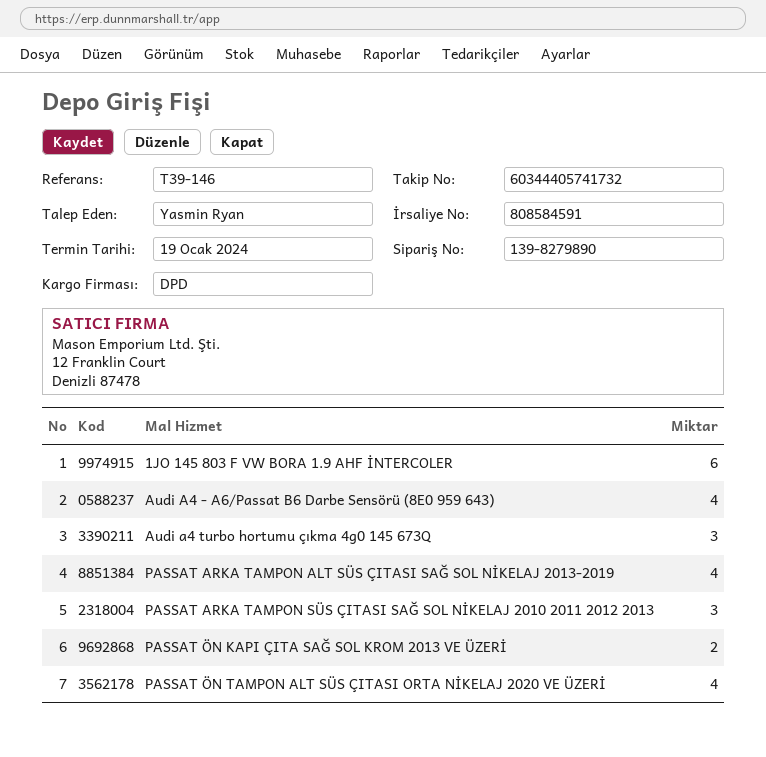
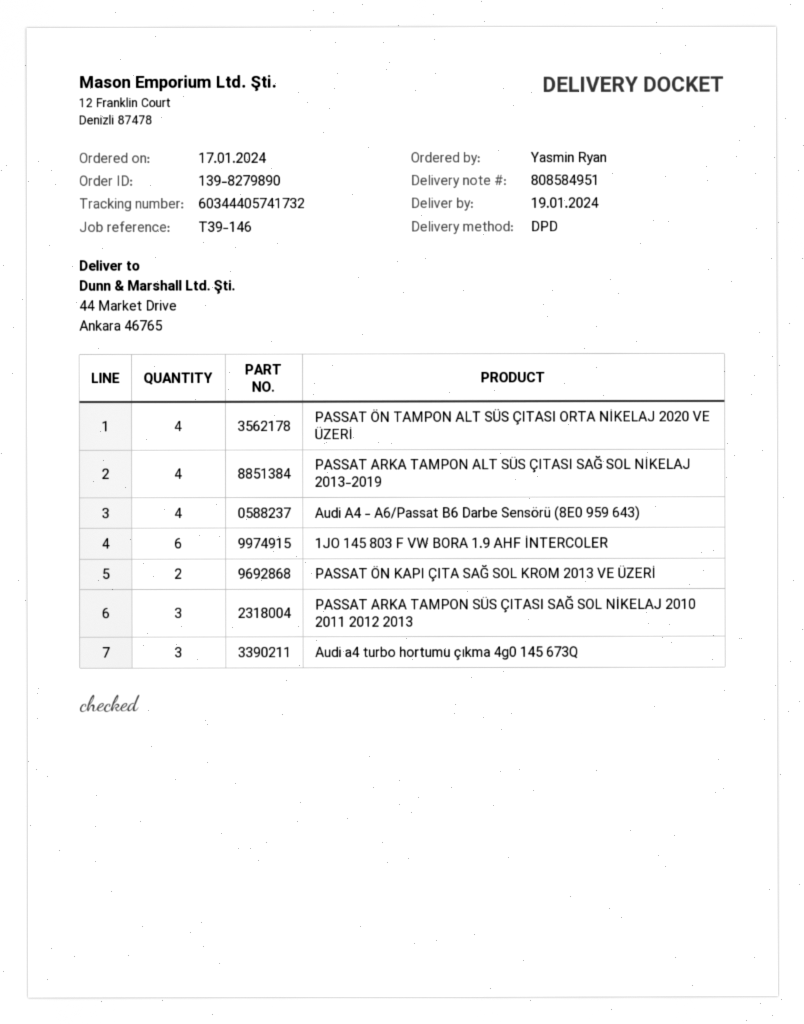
delivery note number: 808584591 -> 808584951

